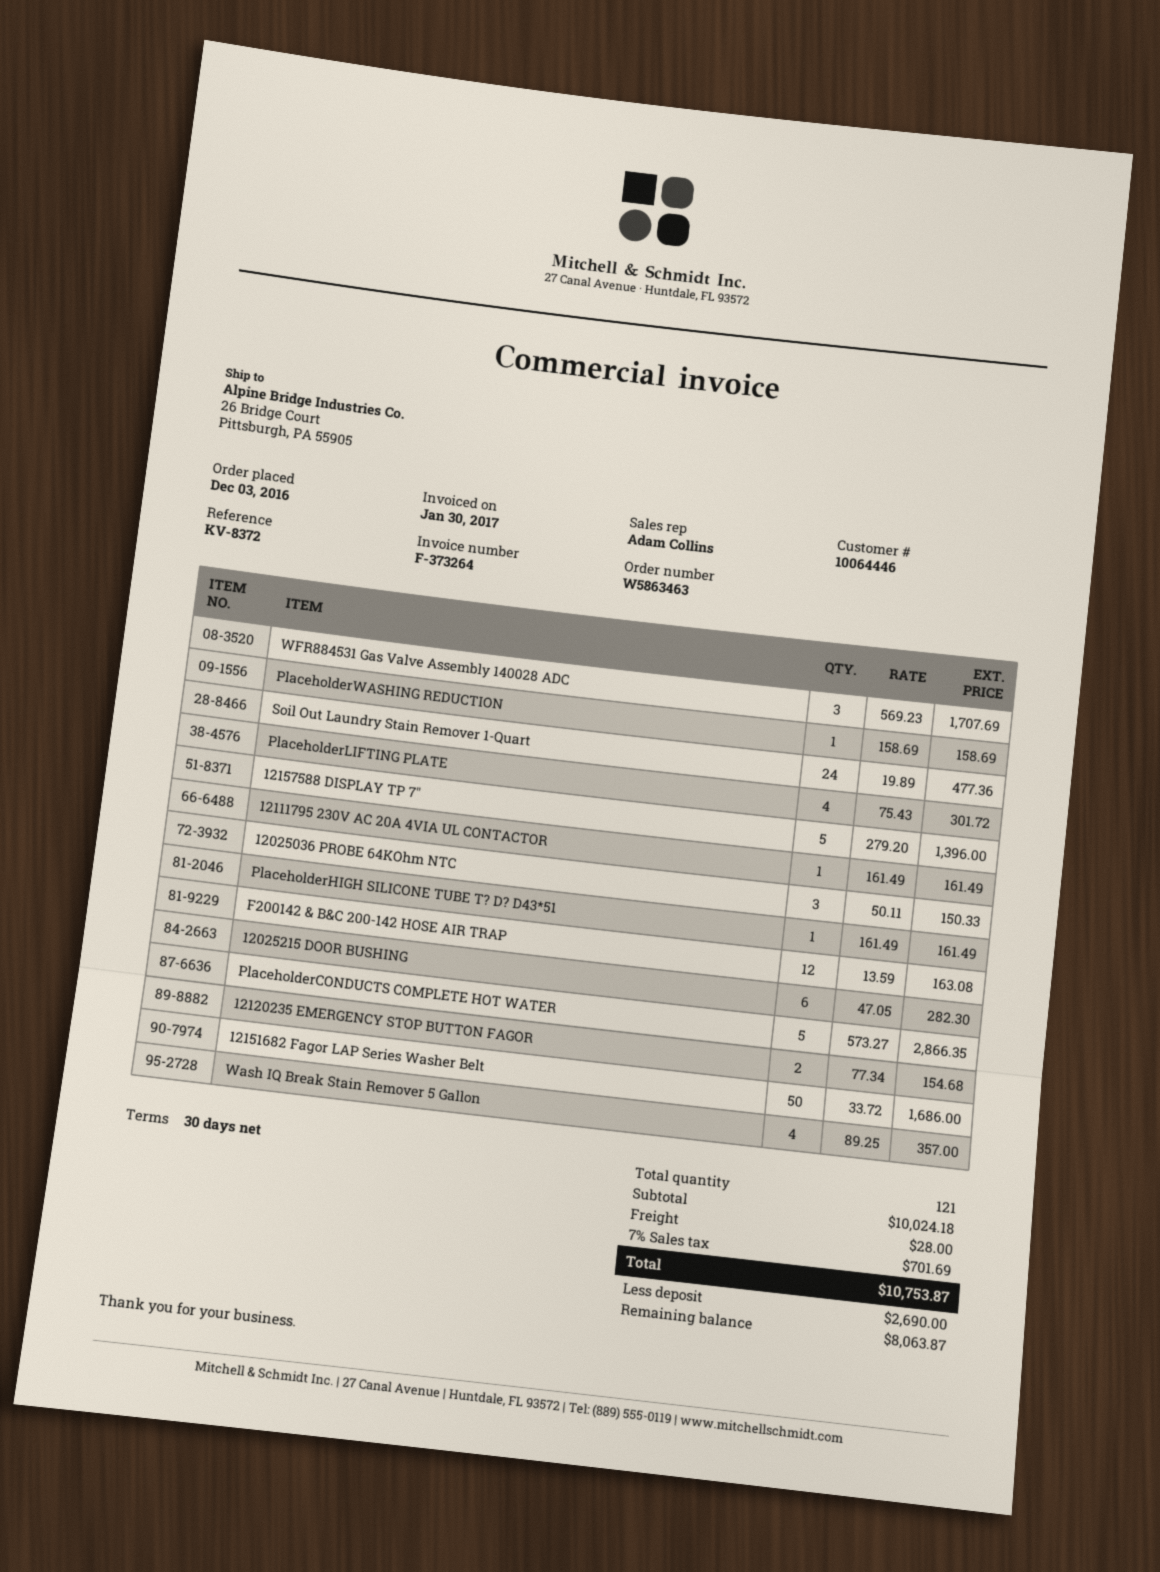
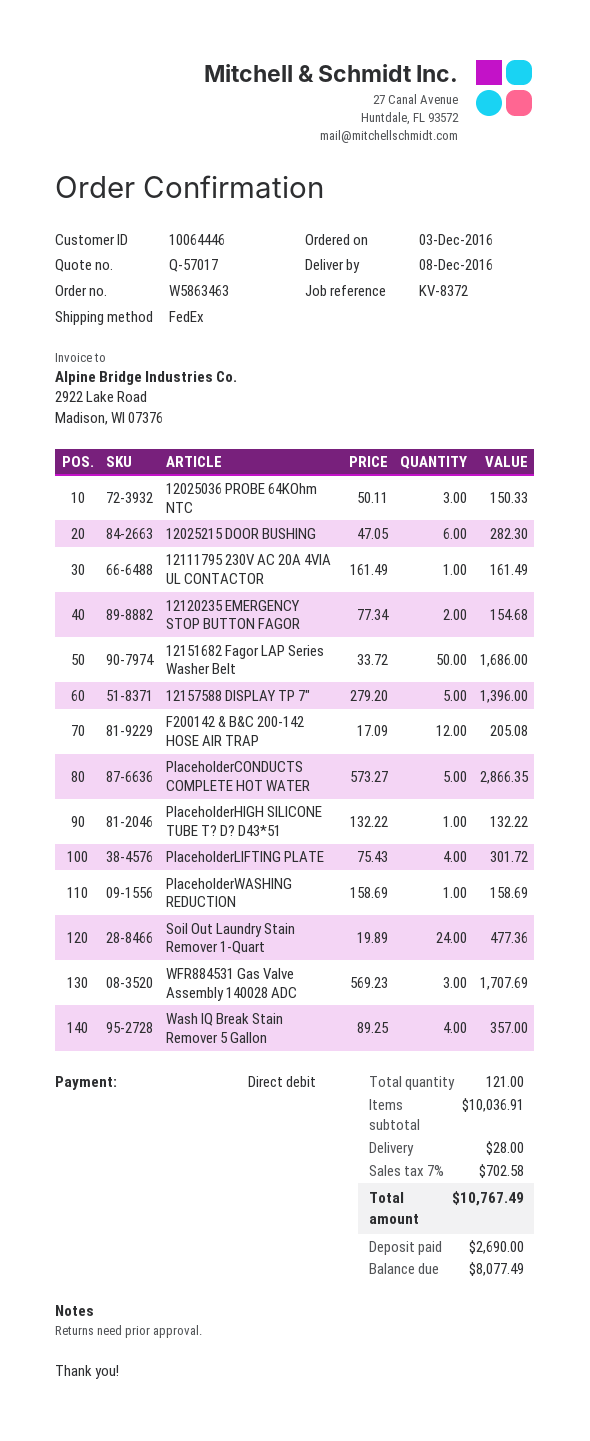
PlaceholderHIGH SILICONE TUBE T? D? D43*51: 1 x 161.49 = 161.49 -> 1 x 132.22 = 132.22
F200142 & B&C 200-142 HOSE AIR TRAP: 12 x 13.59 = 163.08 -> 12 x 17.09 = 205.08
subtotal: 10024.18 -> 10036.91
tax: 7% = 701.69 -> 7% = 702.58
total: 10753.87 -> 10767.49
balance: 8063.87 -> 8077.49

